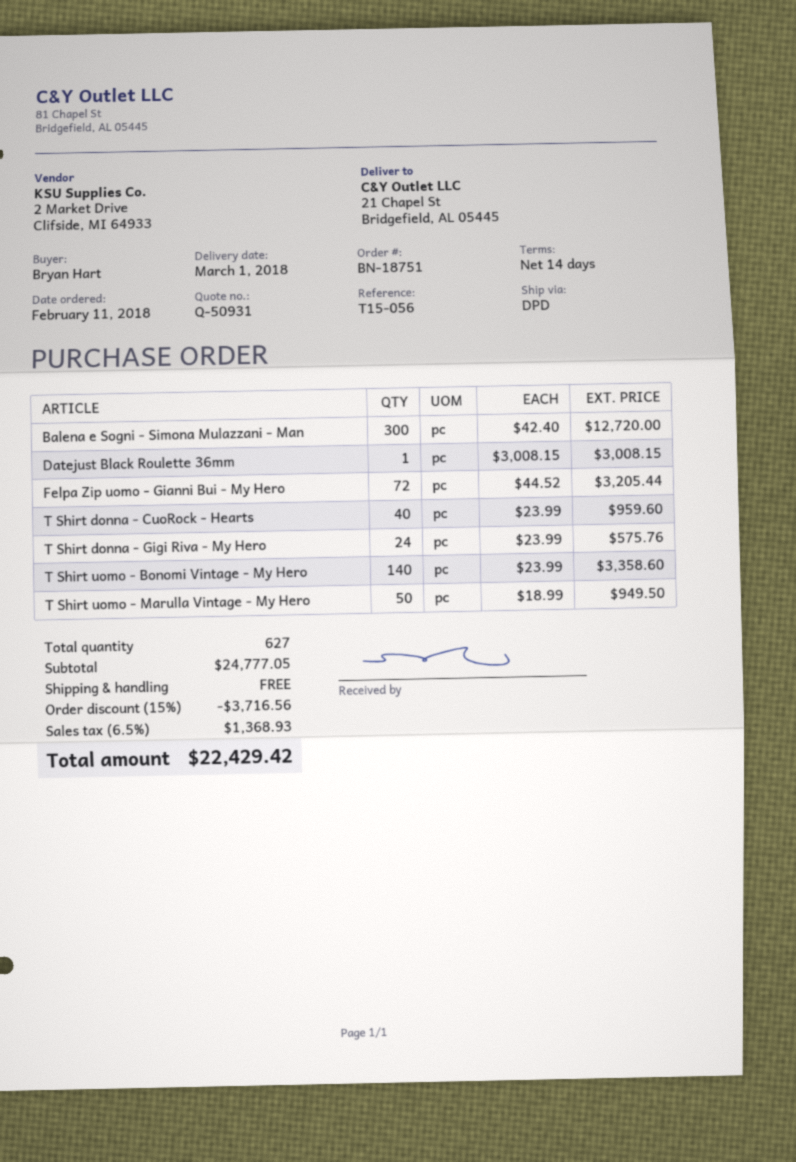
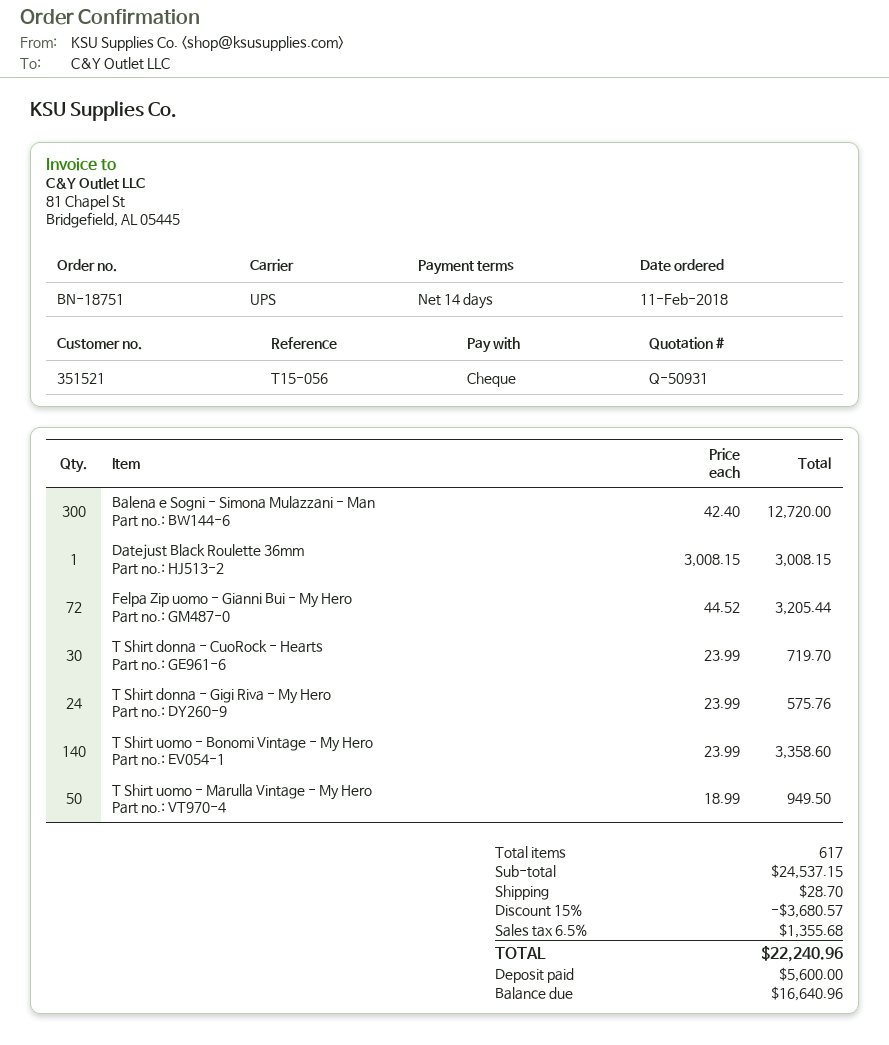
shipping method: DPD -> UPS
T Shirt donna - CuoRock - Hearts: 40 x 23.99 = 959.60 -> 30 x 23.99 = 719.70
total quantity: 627 -> 617
subtotal: 24777.05 -> 24537.15
discount: 15% = 3716.56 -> 15% = 3680.57
shipping: 0.00 -> 28.70
tax: 6.5% = 1368.93 -> 6.5% = 1355.68
total: 22429.42 -> 22240.96

